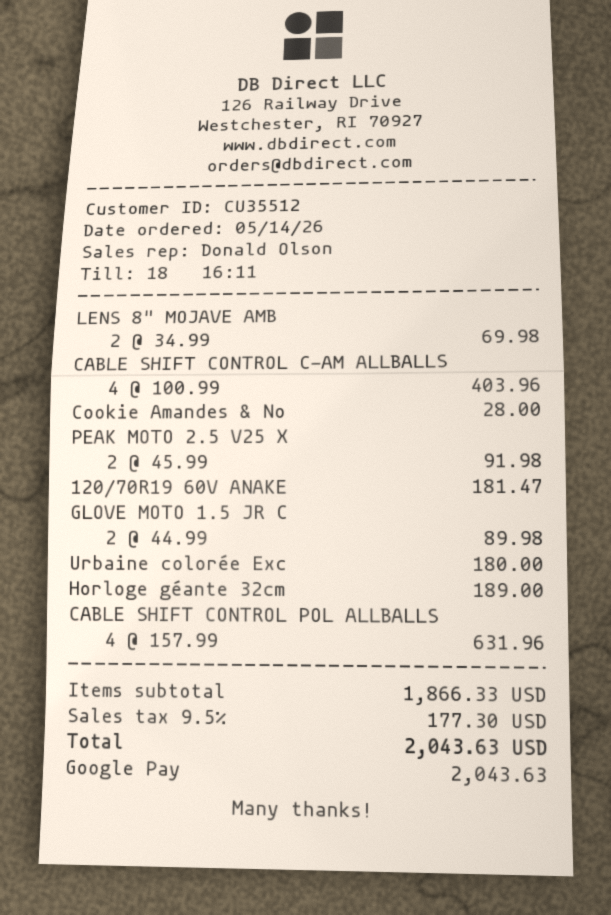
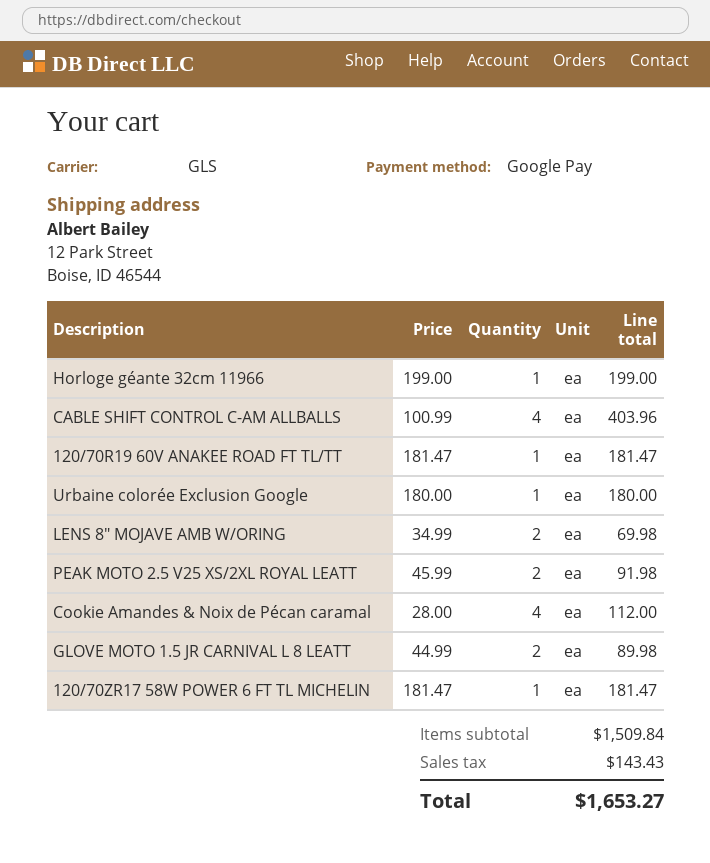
Cookie Amandes & No: 1 x 28.00 = 28.00 -> 4 x 28.00 = 112.00
Horloge géante 32cm: 1 x 189.00 = 189.00 -> 1 x 199.00 = 199.00
CABLE SHIFT CONTROL POL ALLBALLS: 4 x 157.99 = 631.96 -> none
120/70ZR17 58W POWER 6 FT TL MICHELIN: none -> 1 x 181.47 = 181.47
subtotal: 1866.33 -> 1509.84
tax: 177.30 -> 143.43
total: 2043.63 -> 1653.27

